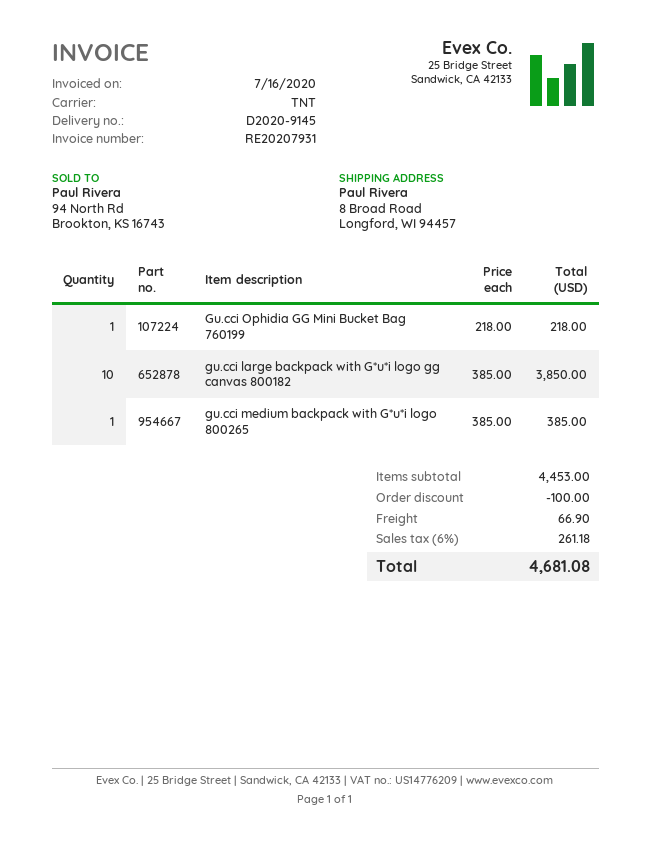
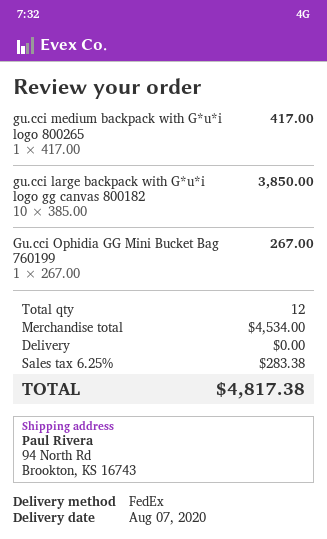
shipping method: TNT -> FedEx
ship to: 8 Broad Road, Longford, WI 94457 -> 94 North Rd, Brookton, KS 16743
Gu.cci Ophidia GG Mini Bucket Bag 760199: 1 x 218.00 = 218.00 -> 1 x 267.00 = 267.00
gu.cci medium backpack with G*u*i logo 800265: 1 x 385.00 = 385.00 -> 1 x 417.00 = 417.00
subtotal: 4453.00 -> 4534.00
discount: 100.00 -> none
shipping: 66.90 -> 0.00
tax: 6% = 261.18 -> 6.25% = 283.38
total: 4681.08 -> 4817.38

